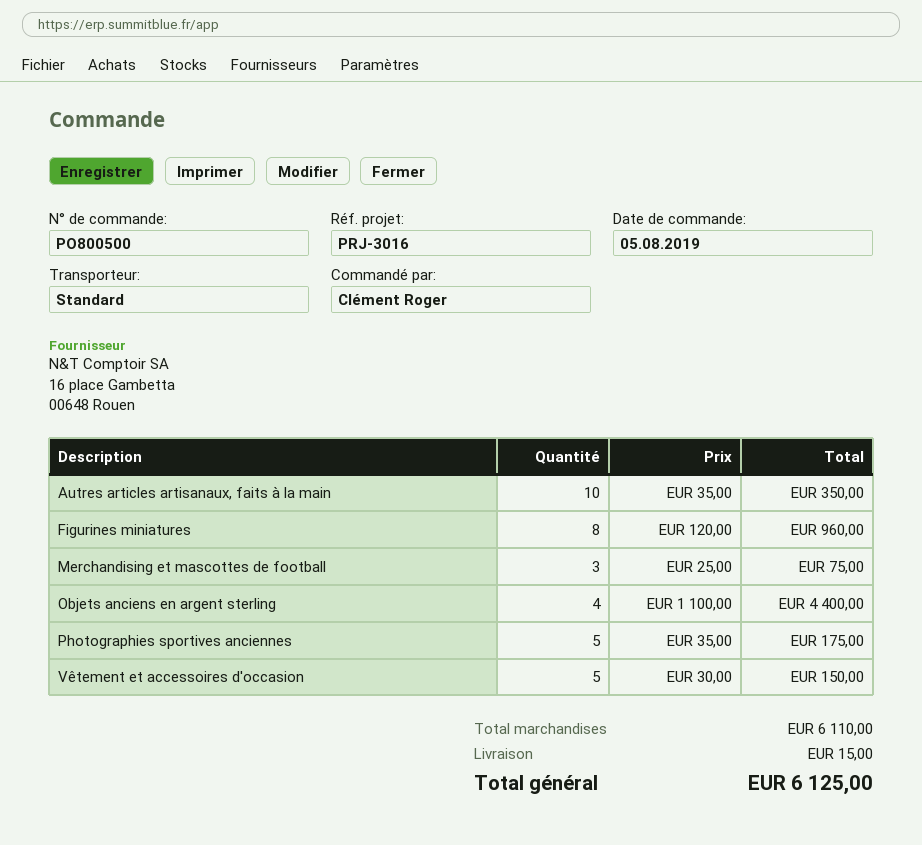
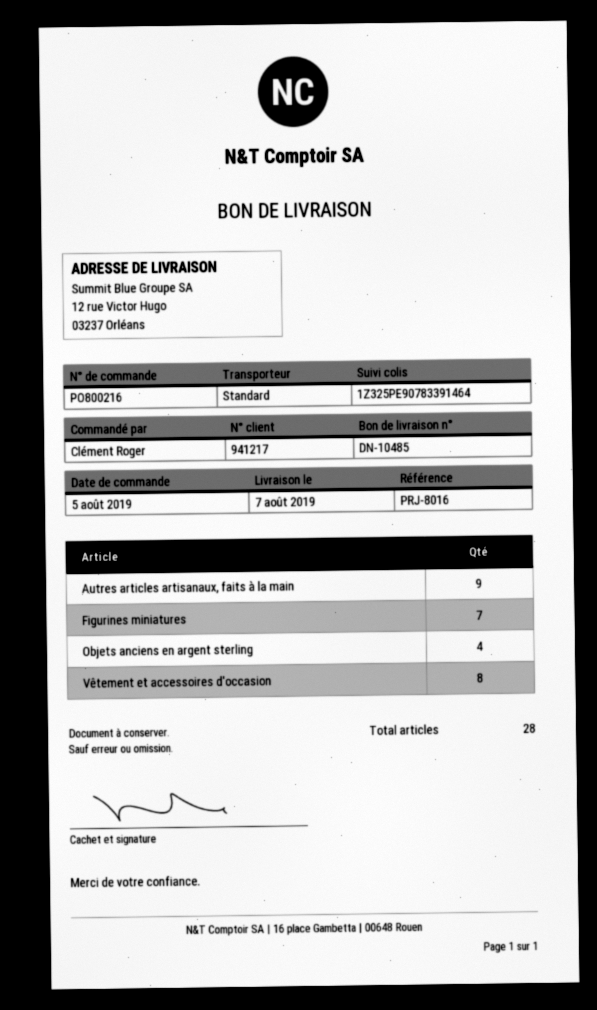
order number: PO800500 -> PO800216
reference: PRJ-3016 -> PRJ-8016
Autres articles artisanaux, faits à la main: 10 -> 9
Figurines miniatures: 8 -> 7
Merchandising et mascottes de football: 3 -> none
Photographies sportives anciennes: 5 -> none
Vêtement et accessoires d'occasion: 5 -> 8

